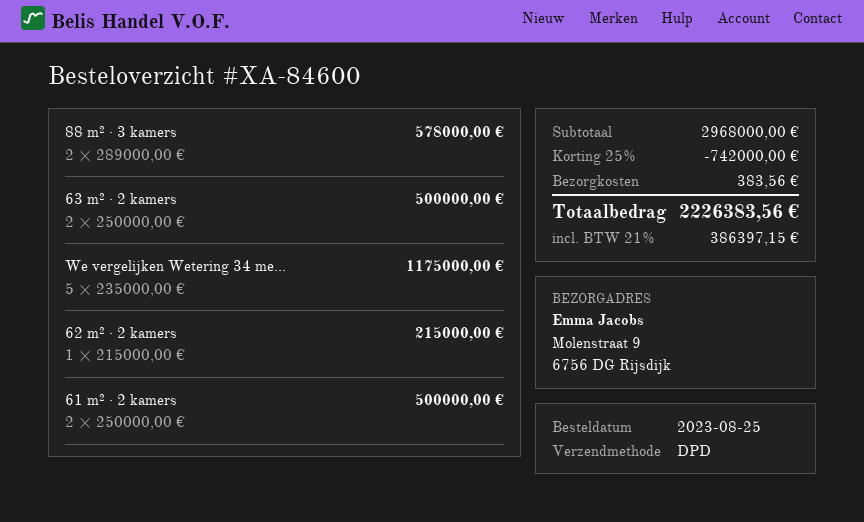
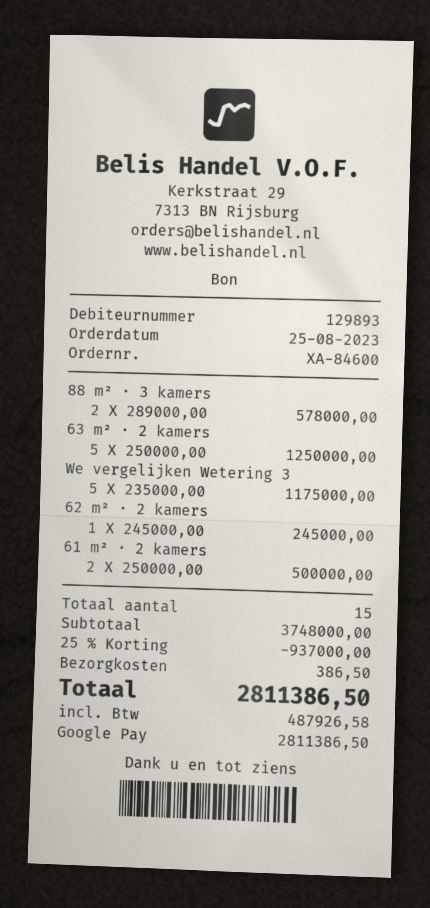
63 m² · 2 kamers: 2 x 250000.00 = 500000.00 -> 5 x 250000.00 = 1250000.00
62 m² · 2 kamers: 1 x 215000.00 = 215000.00 -> 1 x 245000.00 = 245000.00
subtotal: 2968000.00 -> 3748000.00
discount: 25% = 742000.00 -> 25% = 937000.00
shipping: 383.56 -> 386.50
tax: 386397.15 -> 487926.58
total: 2226383.56 -> 2811386.50

